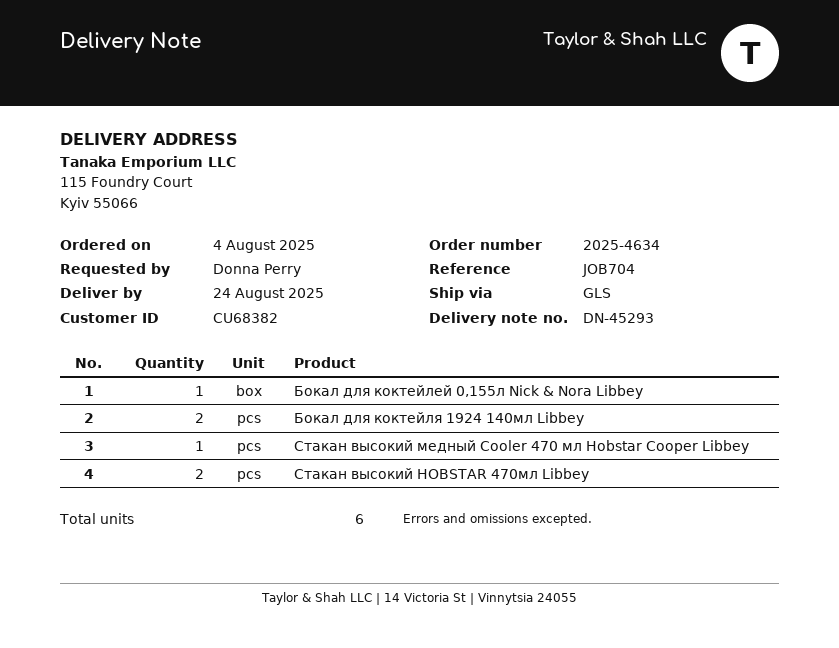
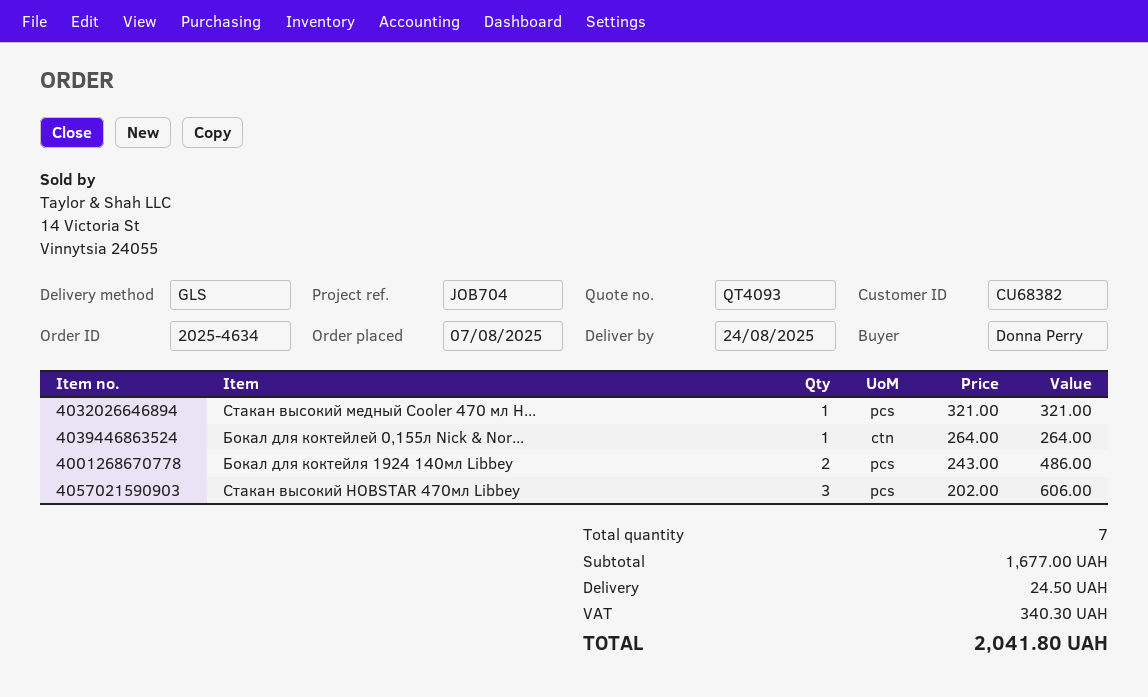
order date: 2025-08-04 -> 2025-08-07
Стакан высокий HOBSTAR 470мл Libbey: 2 -> 3
total quantity: 6 -> 7

